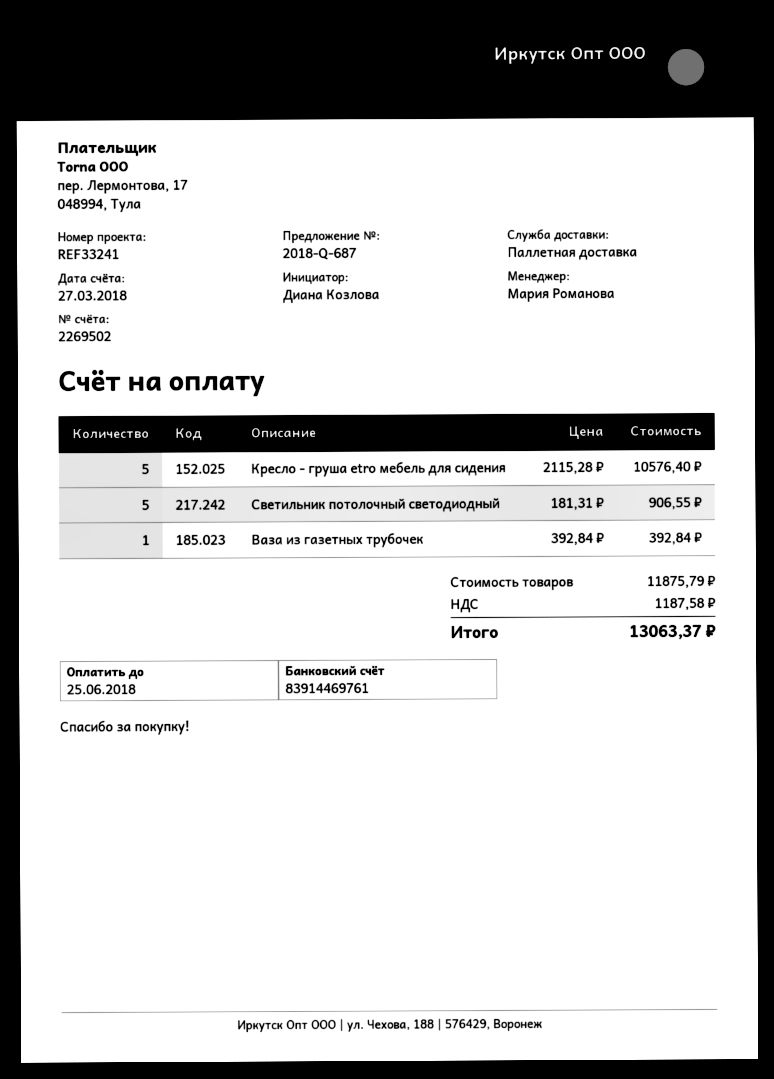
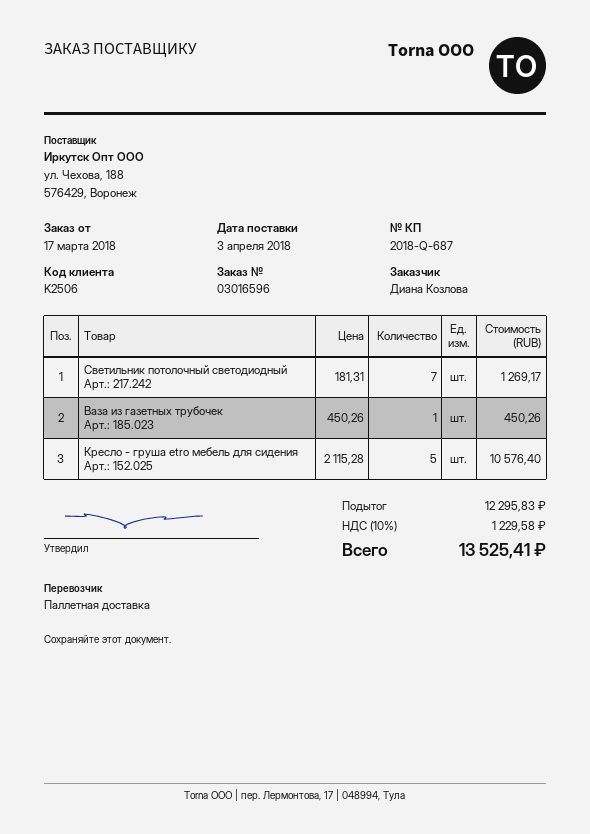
Светильник потолочный светодиодный: 5 x 181.31 = 906.55 -> 7 x 181.31 = 1269.17
Ваза из газетных трубочек: 1 x 392.84 = 392.84 -> 1 x 450.26 = 450.26
subtotal: 11875.79 -> 12295.83
tax: 1187.58 -> 1229.58
total: 13063.37 -> 13525.41

